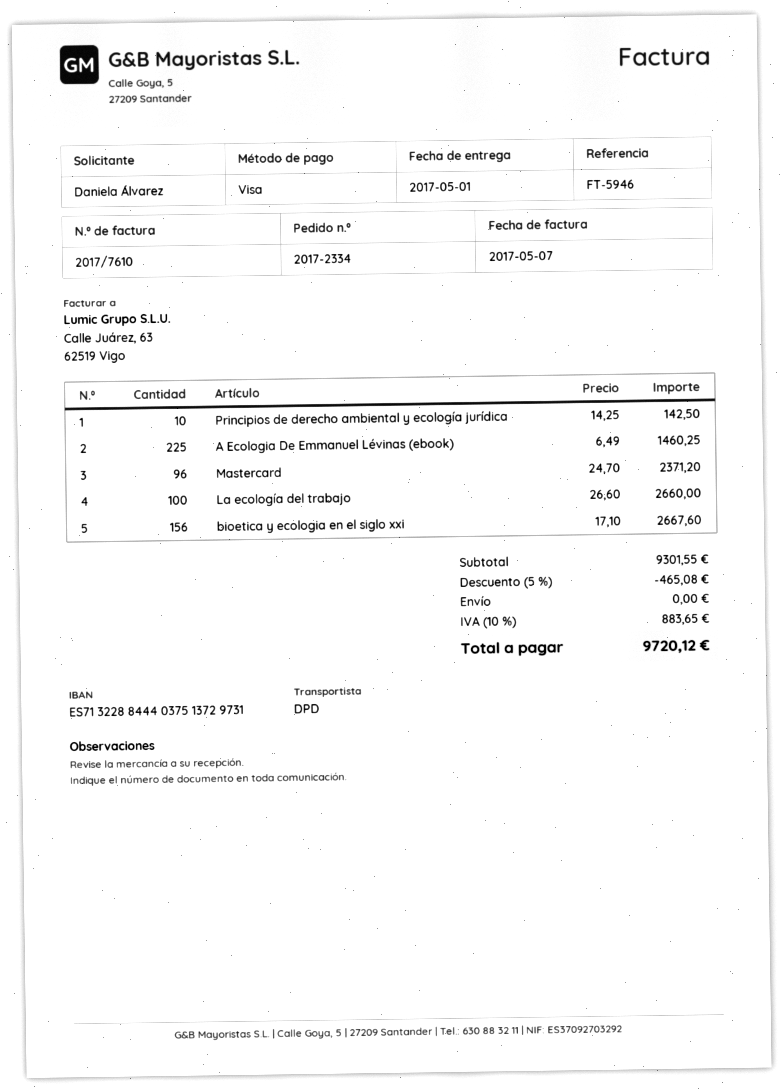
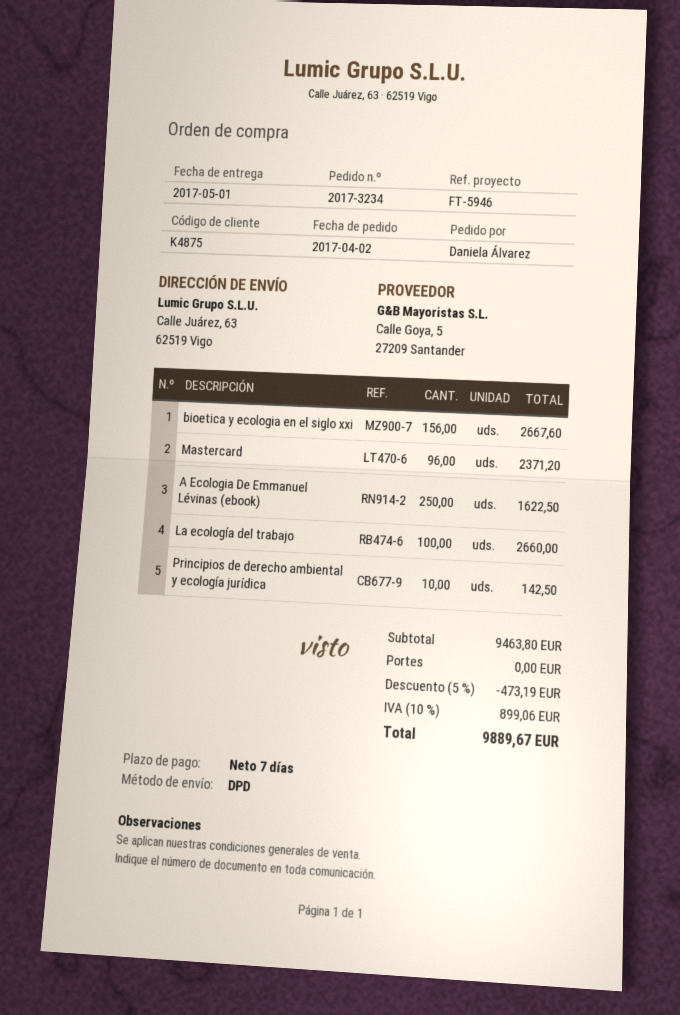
order number: 2017-2334 -> 2017-3234
A Ecologia De Emmanuel Lévinas (ebook): 225 for 1460.25 -> 250 for 1622.50
subtotal: 9301.55 -> 9463.80
discount: 5% = 465.08 -> 5% = 473.19
tax: 10% = 883.65 -> 10% = 899.06
total: 9720.12 -> 9889.67

